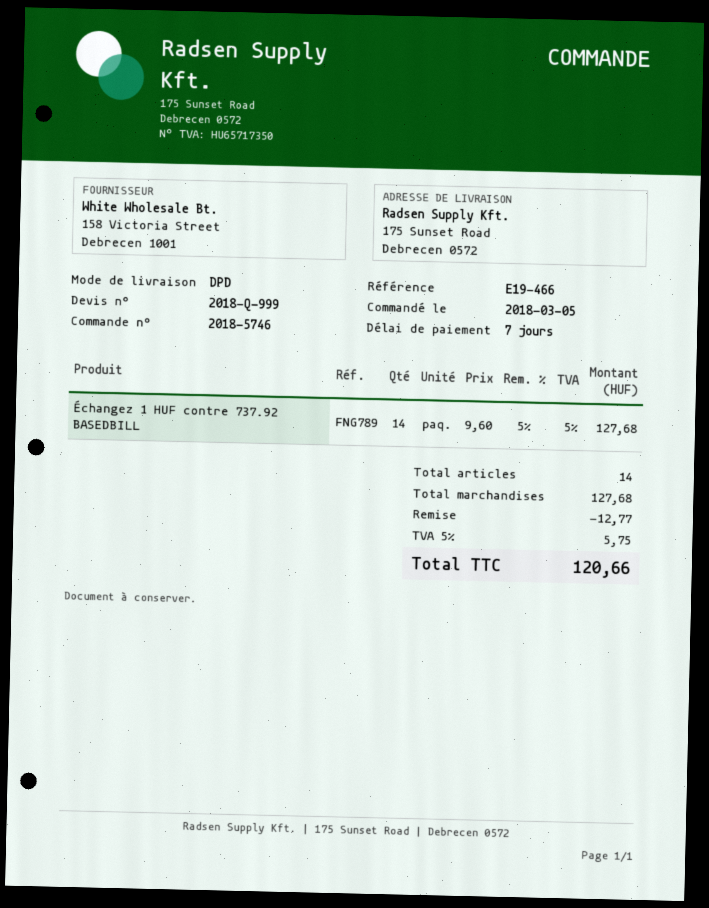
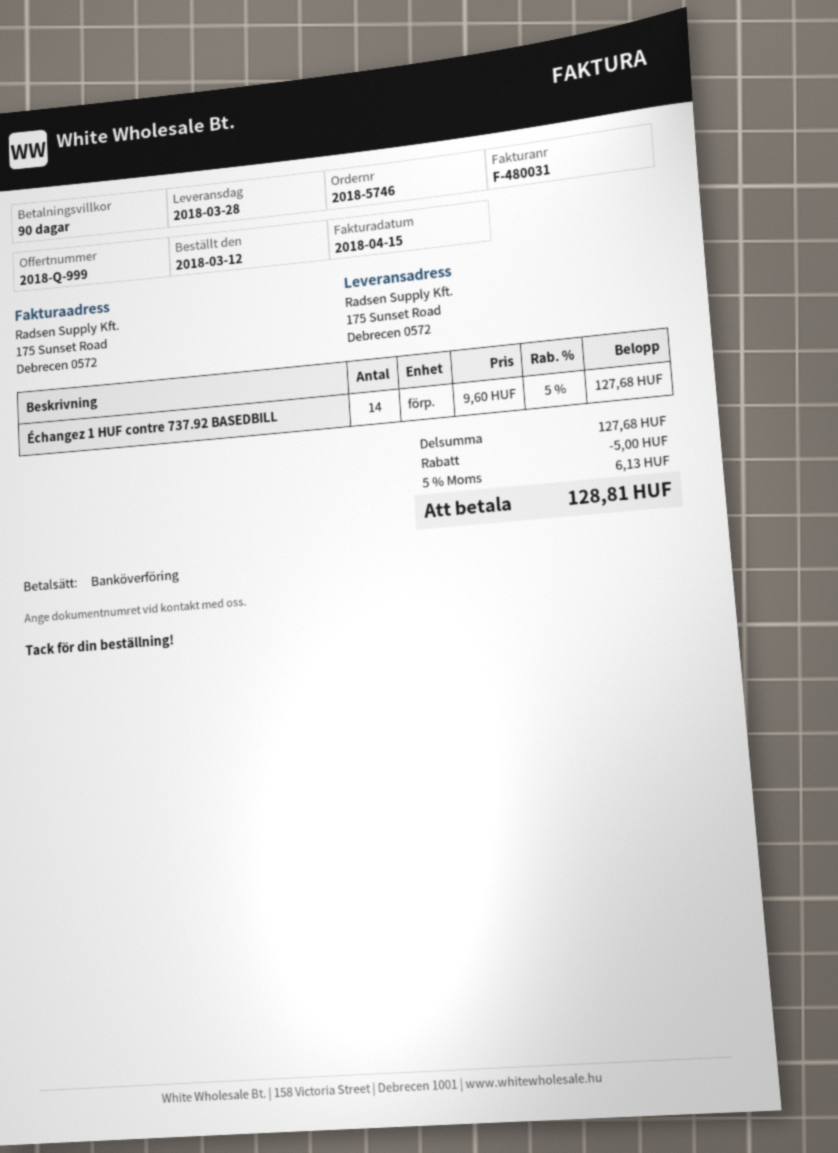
order date: 2018-03-05 -> 2018-03-12
payment terms: 7 days -> 90 days
discount: 12.77 -> 5.00
tax: 5% = 5.75 -> 5% = 6.13
total: 120.66 -> 128.81

